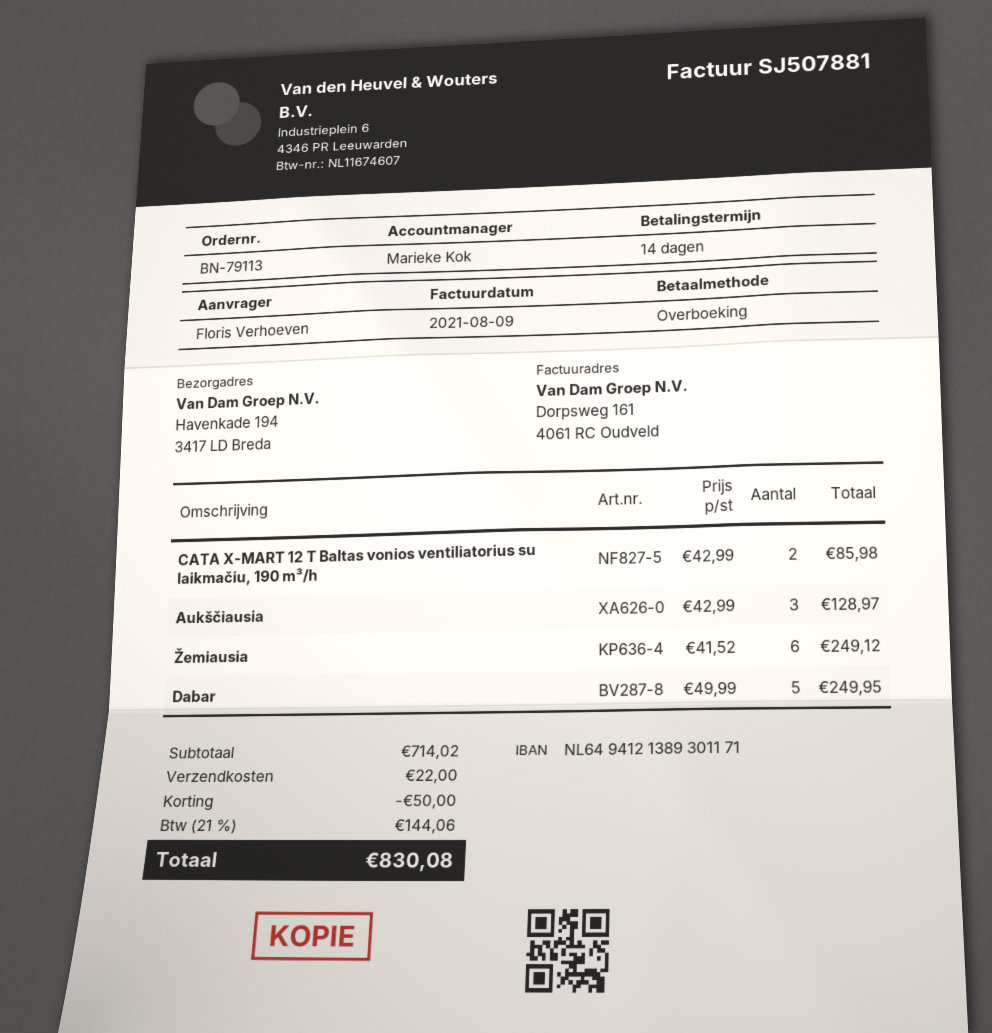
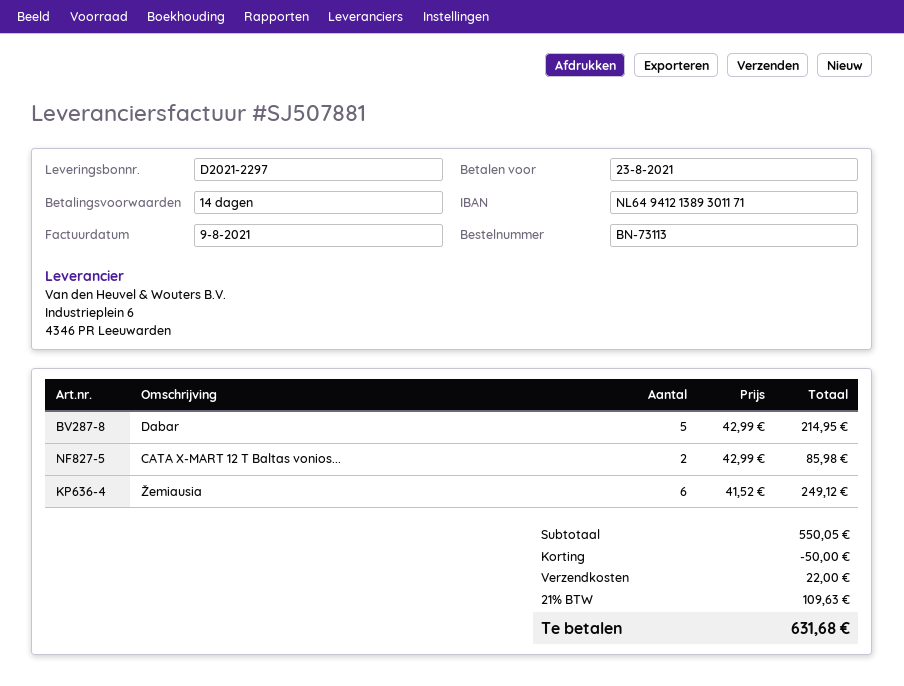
order number: BN-79113 -> BN-73113
Aukščiausia: 3 x 42.99 = 128.97 -> none
Dabar: 5 x 49.99 = 249.95 -> 5 x 42.99 = 214.95
subtotal: 714.02 -> 550.05
tax: 21% = 144.06 -> 21% = 109.63
total: 830.08 -> 631.68

